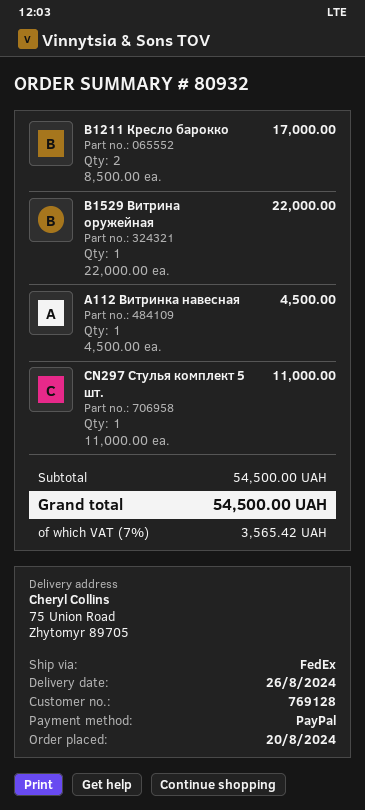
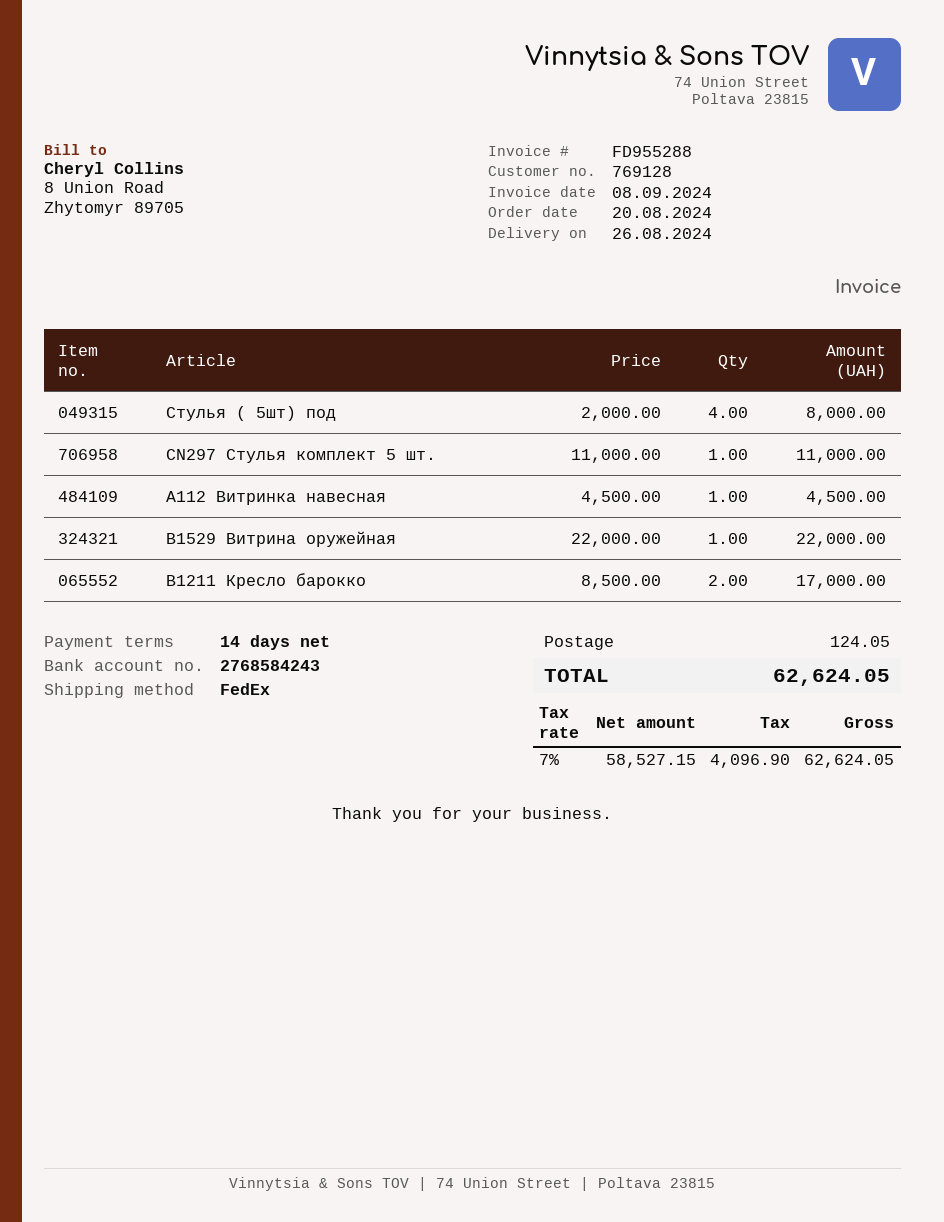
Стулья ( 5шт) под: none -> 4 x 2000.00 = 8000.00
shipping: none -> 124.05
tax: 7% = 3565.42 -> 7% = 4096.90
total: 54500.00 -> 62624.05

